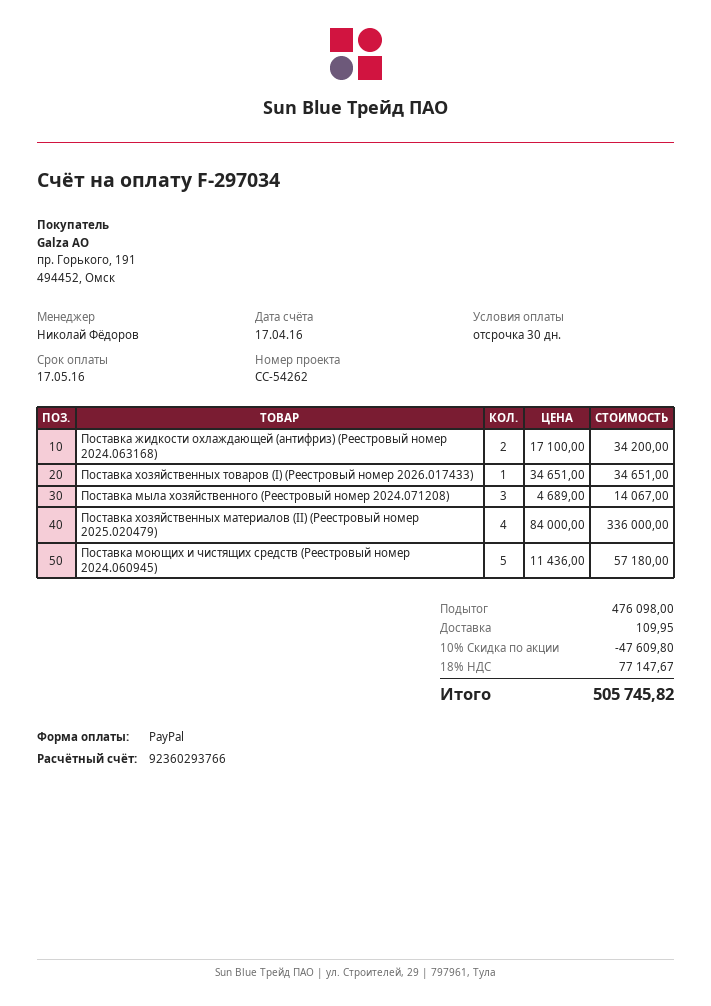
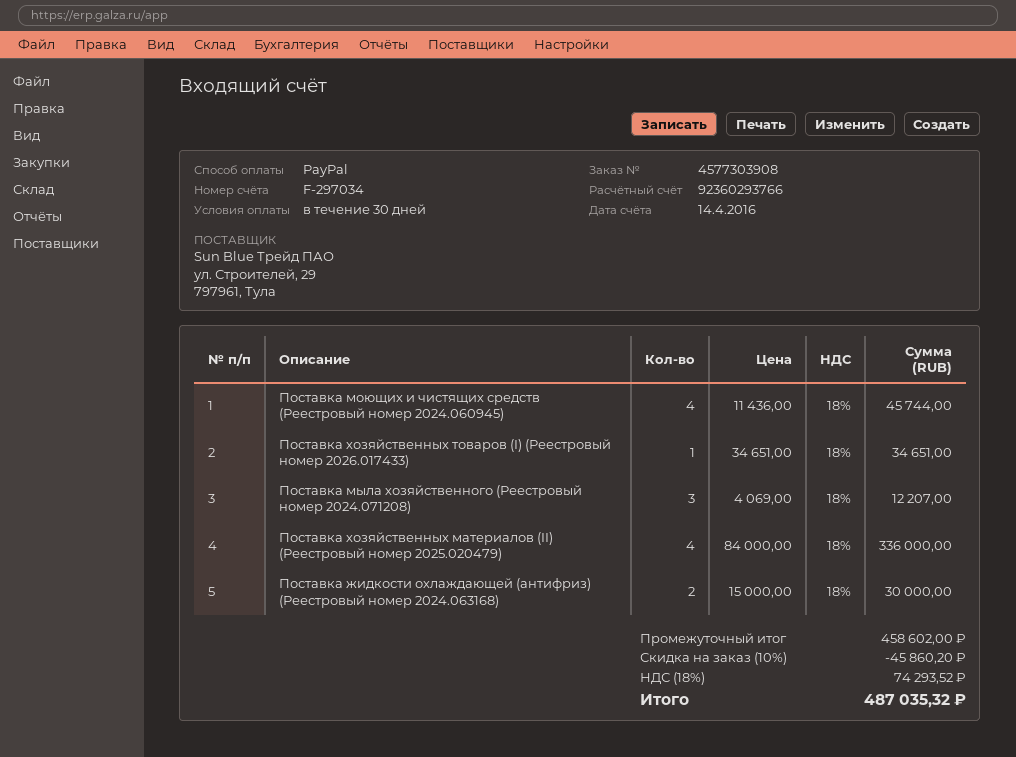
invoice date: 2016-04-17 -> 2016-04-14
Поставка жидкости охлаждающей (антифриз) (Реестровый номер 2024.063168): 2 x 17100.00 = 34200.00 -> 2 x 15000.00 = 30000.00
Поставка мыла хозяйственного (Реестровый номер 2024.071208): 3 x 4689.00 = 14067.00 -> 3 x 4069.00 = 12207.00
Поставка моющих и чистящих средств (Реестровый номер 2024.060945): 5 x 11436.00 = 57180.00 -> 4 x 11436.00 = 45744.00
subtotal: 476098.00 -> 458602.00
discount: 10% = 47609.80 -> 10% = 45860.20
shipping: 109.95 -> none
tax: 18% = 77147.67 -> 18% = 74293.52
total: 505745.82 -> 487035.32

